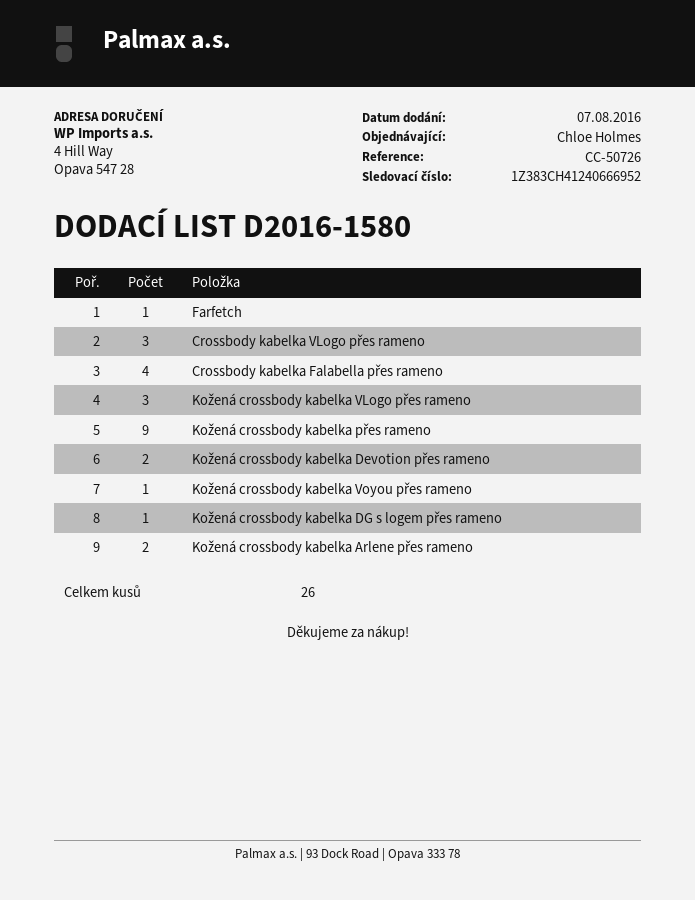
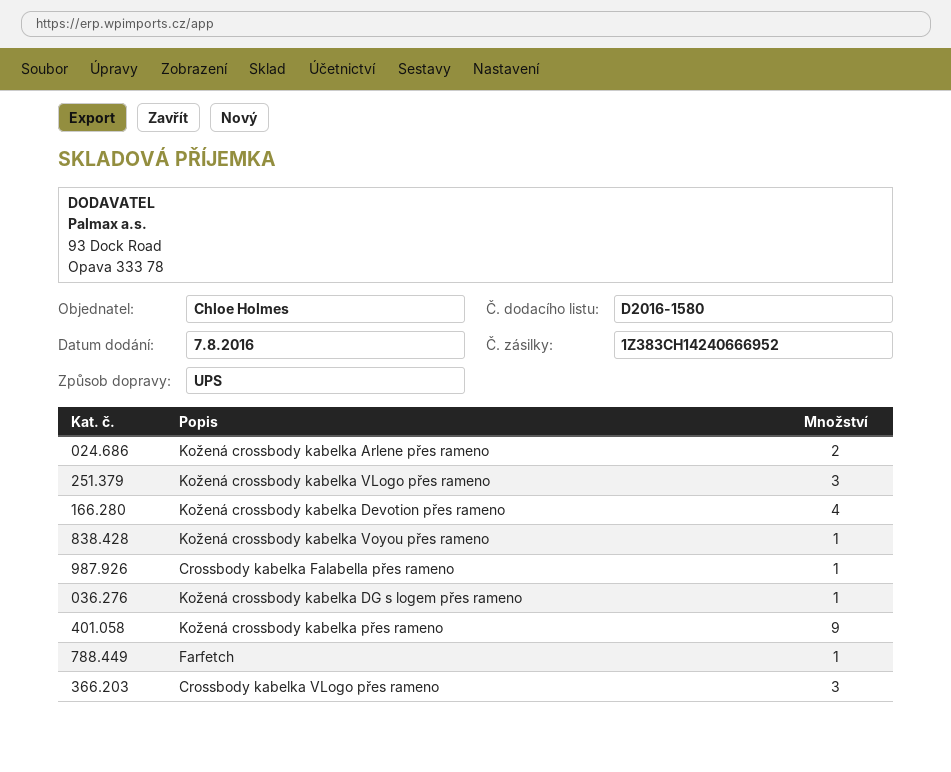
tracking number: 1Z383CH41240666952 -> 1Z383CH14240666952
Crossbody kabelka Falabella přes rameno: 4 -> 1
Kožená crossbody kabelka Devotion přes rameno: 2 -> 4

